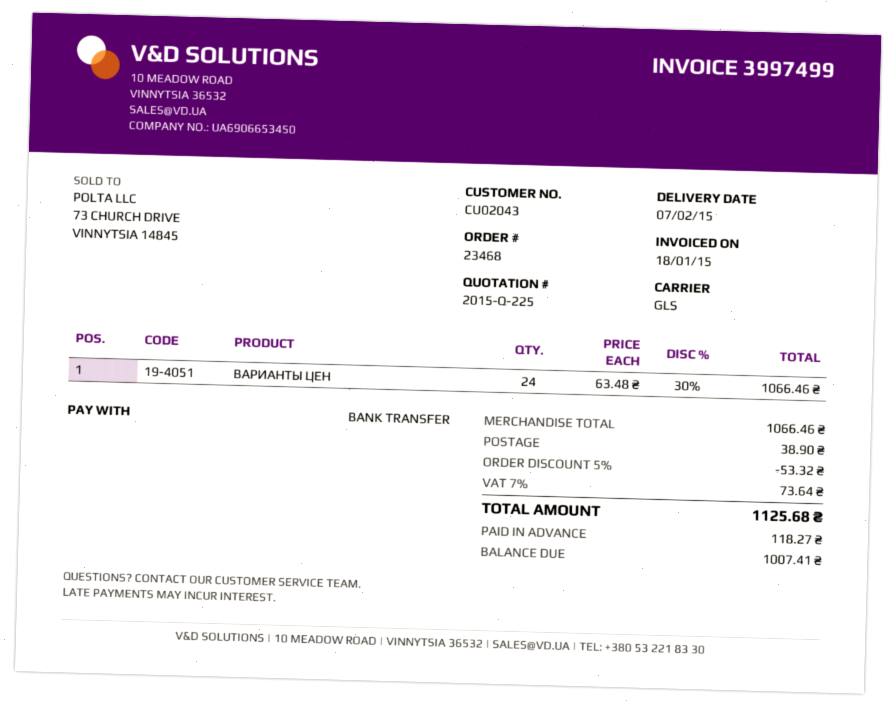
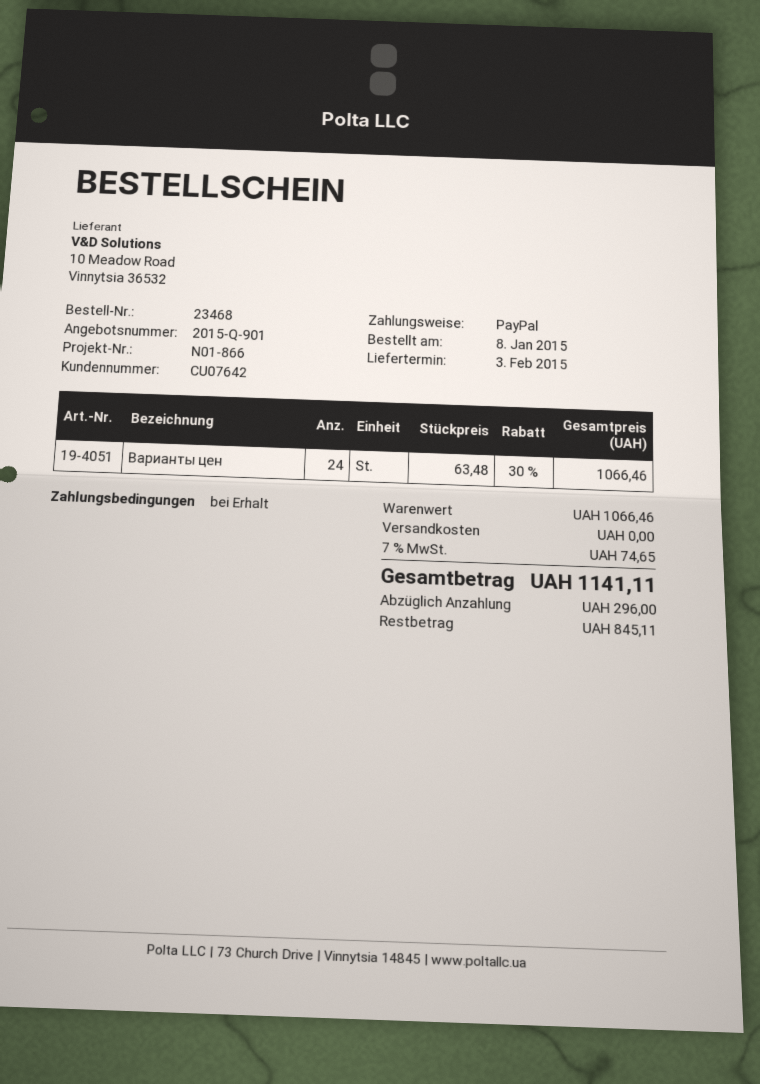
quote number: 2015-Q-225 -> 2015-Q-901
delivery date: 2015-02-07 -> 2015-02-03
customer number: CU02043 -> CU07642
payment method: bank transfer -> PayPal
discount: 5% = 53.32 -> none
shipping: 38.90 -> 0.00
tax: 7% = 73.64 -> 7% = 74.65
total: 1125.68 -> 1141.11
deposit: 118.27 -> 296.00
balance: 1007.41 -> 845.11

